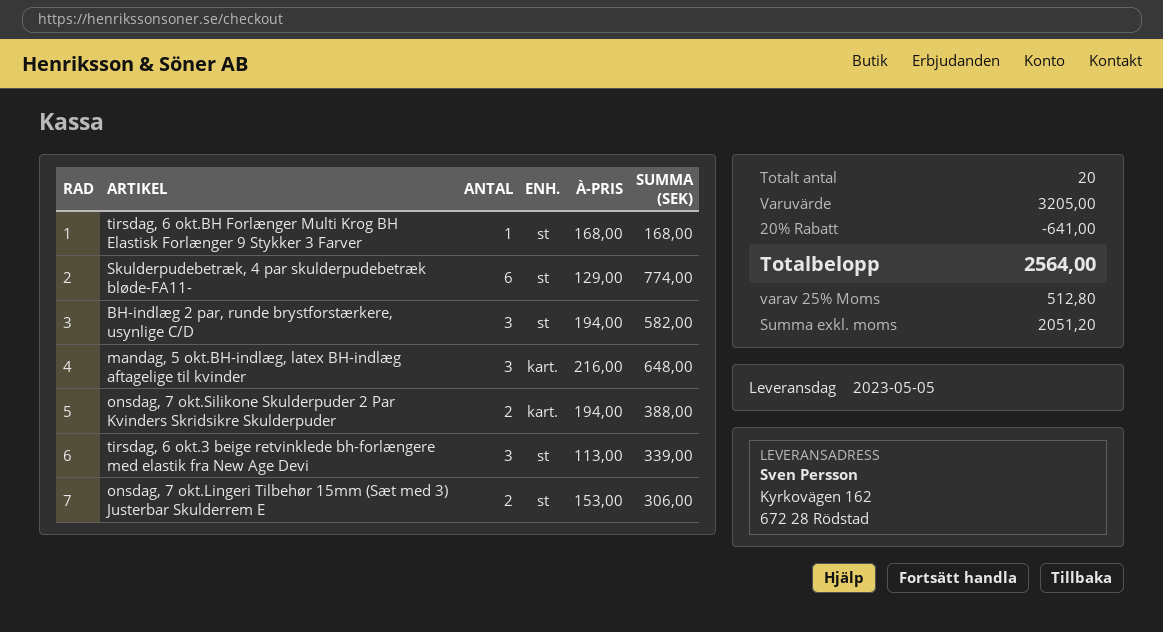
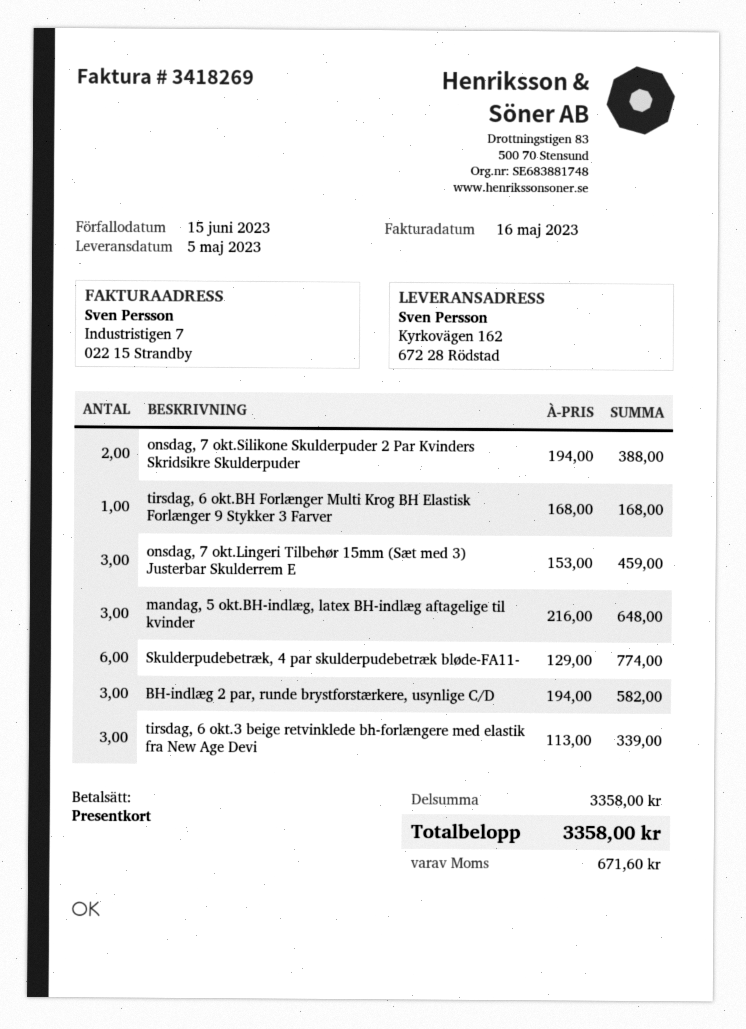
onsdag, 7 okt.Lingeri Tilbehør 15mm (Sæt med 3) Justerbar Skulderrem E: 2 x 153.00 = 306.00 -> 3 x 153.00 = 459.00
subtotal: 3205.00 -> 3358.00
discount: 20% = 641.00 -> none
tax: 512.80 -> 671.60
total: 2564.00 -> 3358.00

